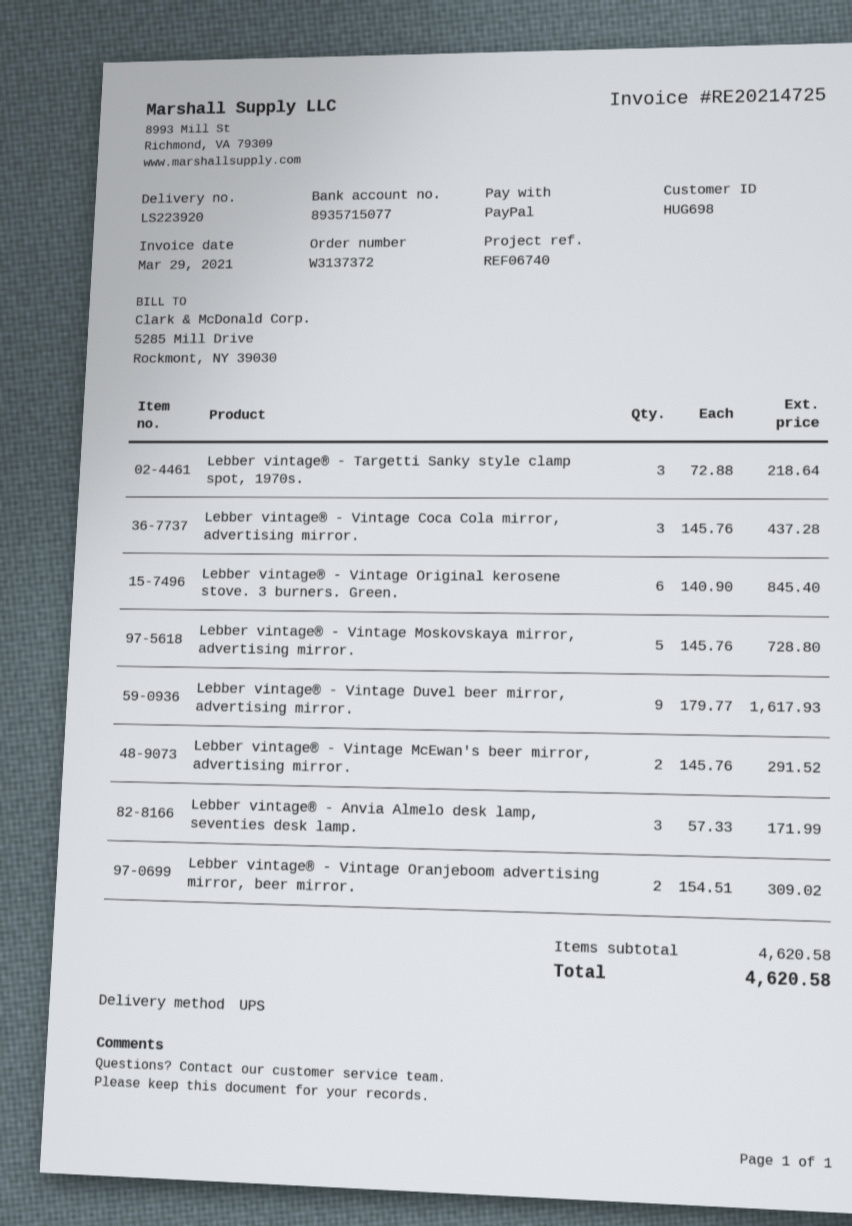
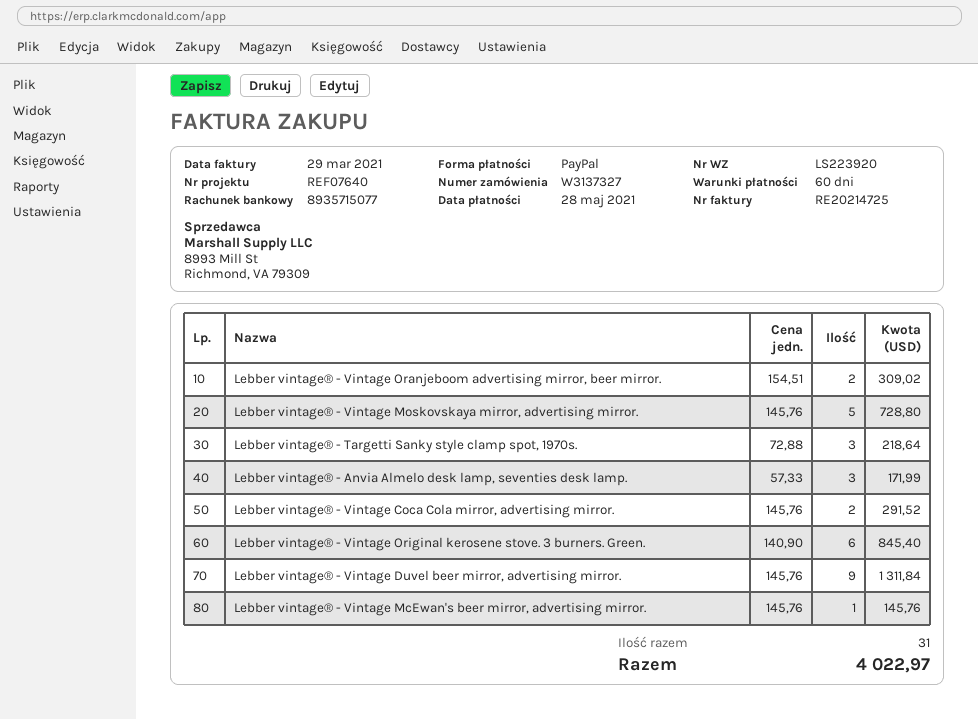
order number: W3137372 -> W3137327
reference: REF06740 -> REF07640
Lebber vintage® - Vintage Coca Cola mirror, advertising mirror.: 3 x 145.76 = 437.28 -> 2 x 145.76 = 291.52
Lebber vintage® - Vintage Duvel beer mirror, advertising mirror.: 9 x 179.77 = 1617.93 -> 9 x 145.76 = 1311.84
Lebber vintage® - Vintage McEwan's beer mirror, advertising mirror.: 2 x 145.76 = 291.52 -> 1 x 145.76 = 145.76
total: 4620.58 -> 4022.97

